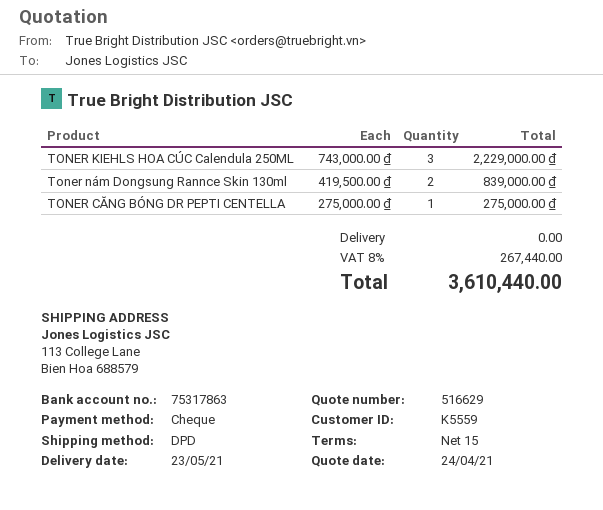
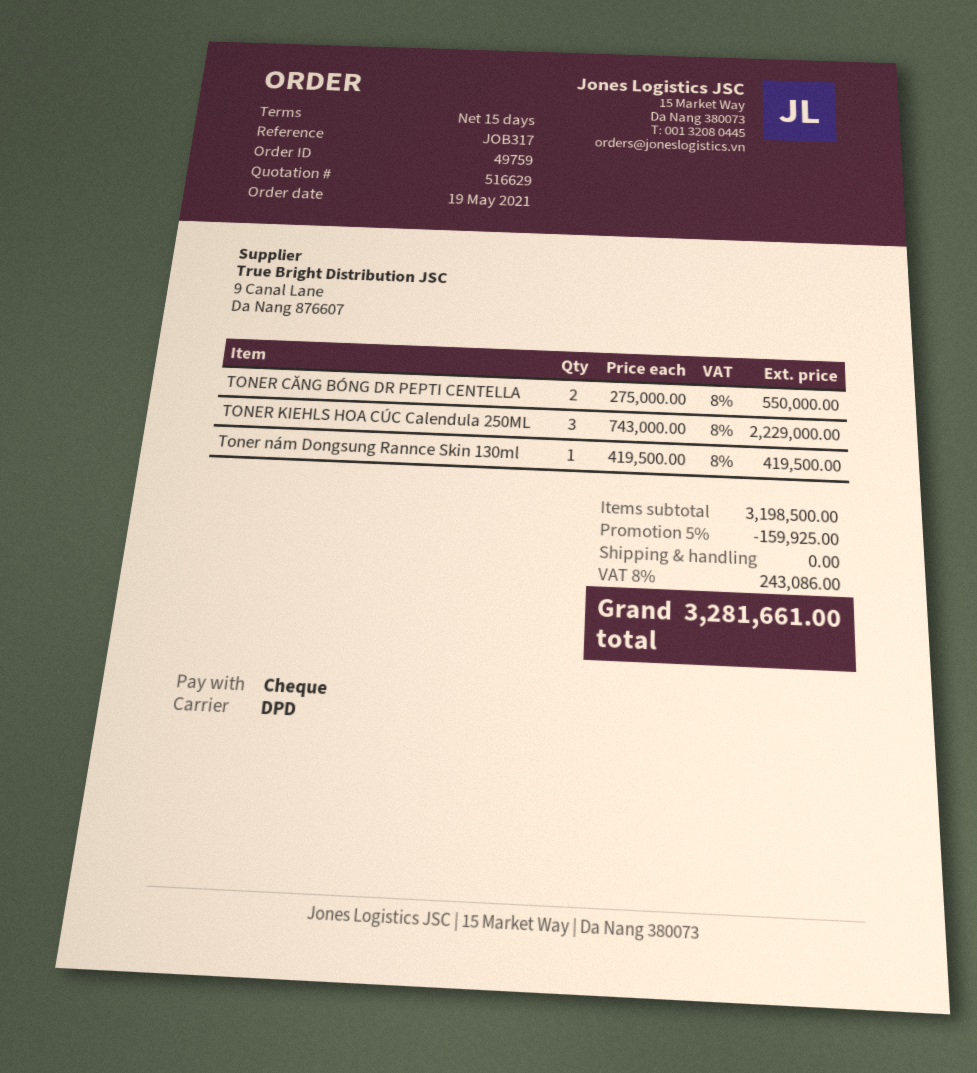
Toner nám Dongsung Rannce Skin 130ml: 2 x 419500.00 = 839000.00 -> 1 x 419500.00 = 419500.00
TONER CĂNG BÓNG DR PEPTI CENTELLA: 1 x 275000.00 = 275000.00 -> 2 x 275000.00 = 550000.00
discount: none -> 5% = 159925.00
tax: 8% = 267440.00 -> 8% = 243086.00
total: 3610440.00 -> 3281661.00

